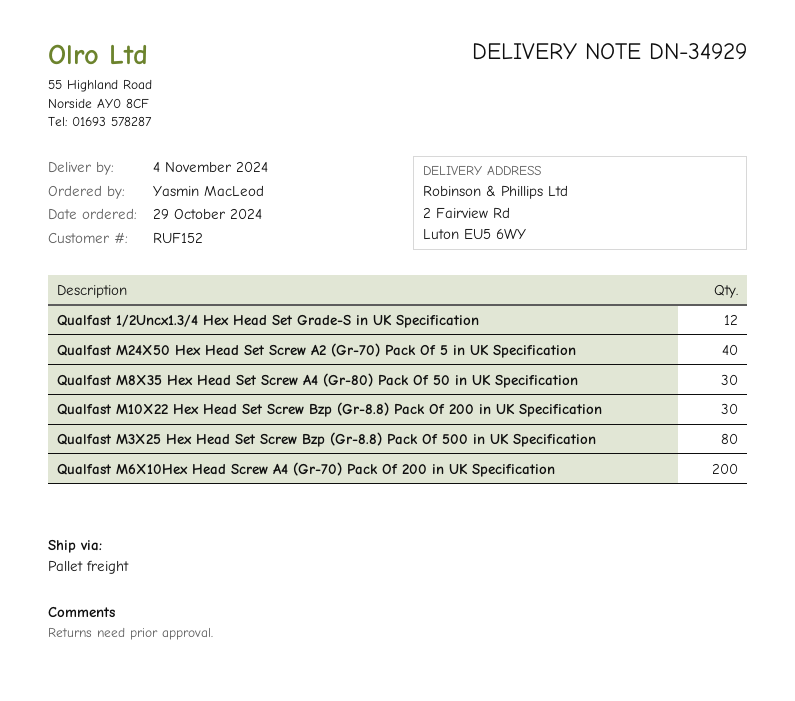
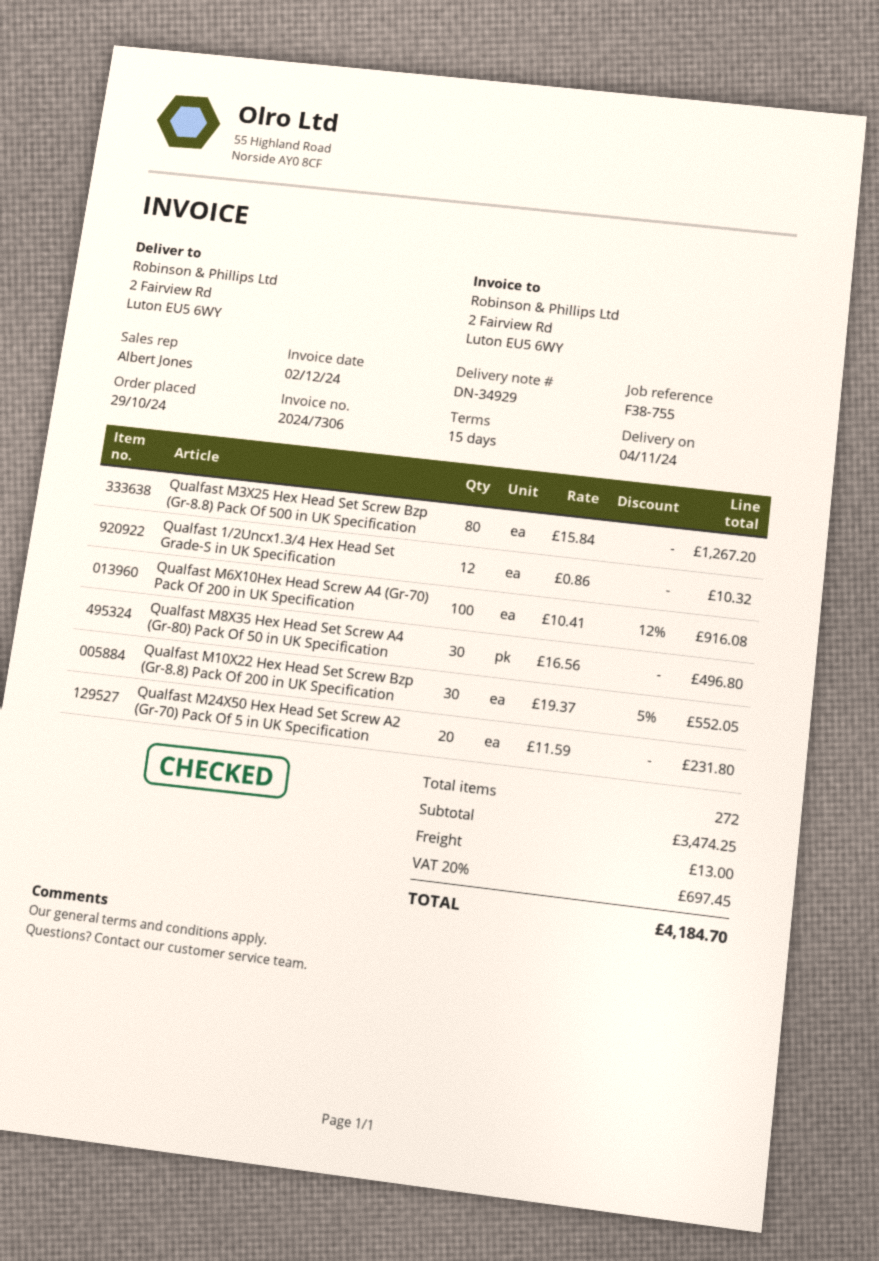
Qualfast M24X50 Hex Head Set Screw A2 (Gr-70) Pack Of 5 in UK Specification: 40 -> 20
Qualfast M6X10Hex Head Screw A4 (Gr-70) Pack Of 200 in UK Specification: 200 -> 100

